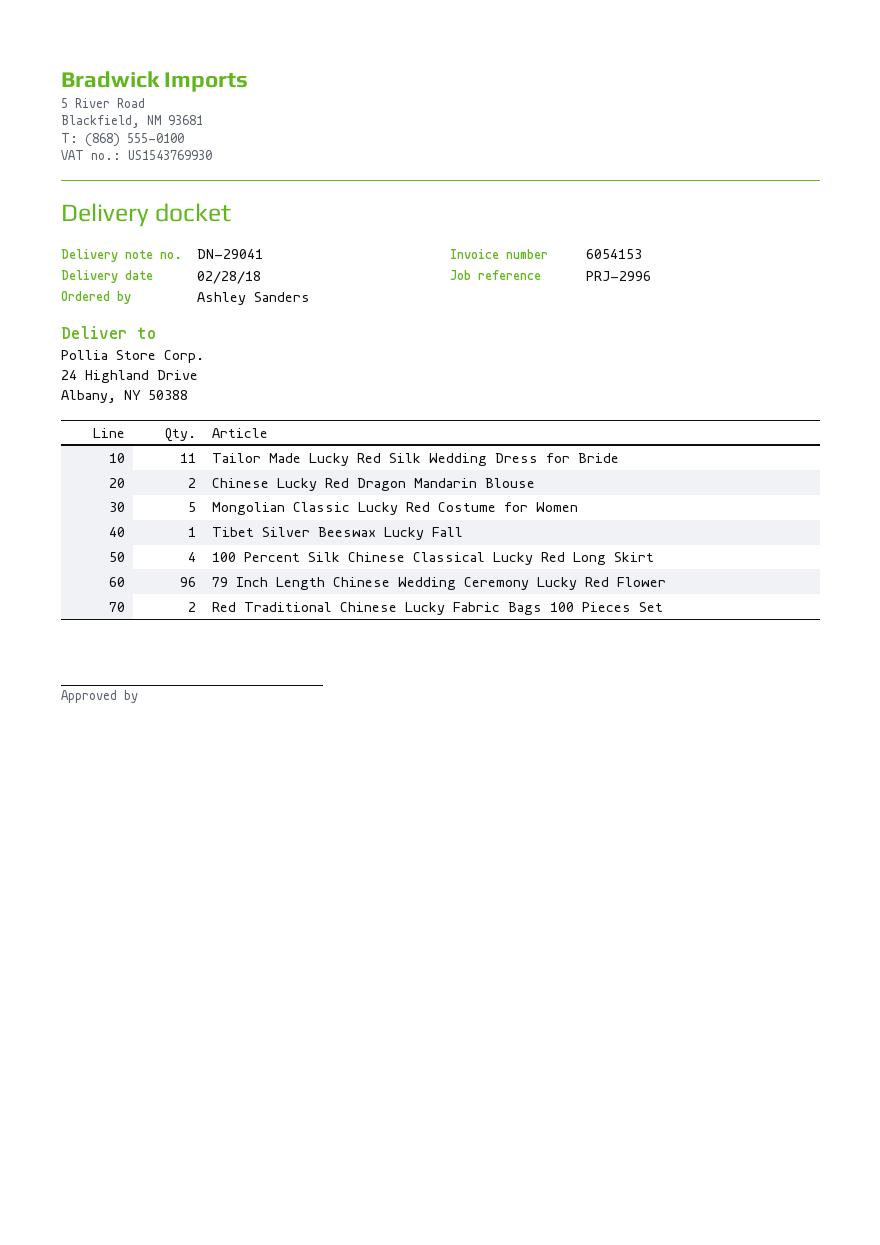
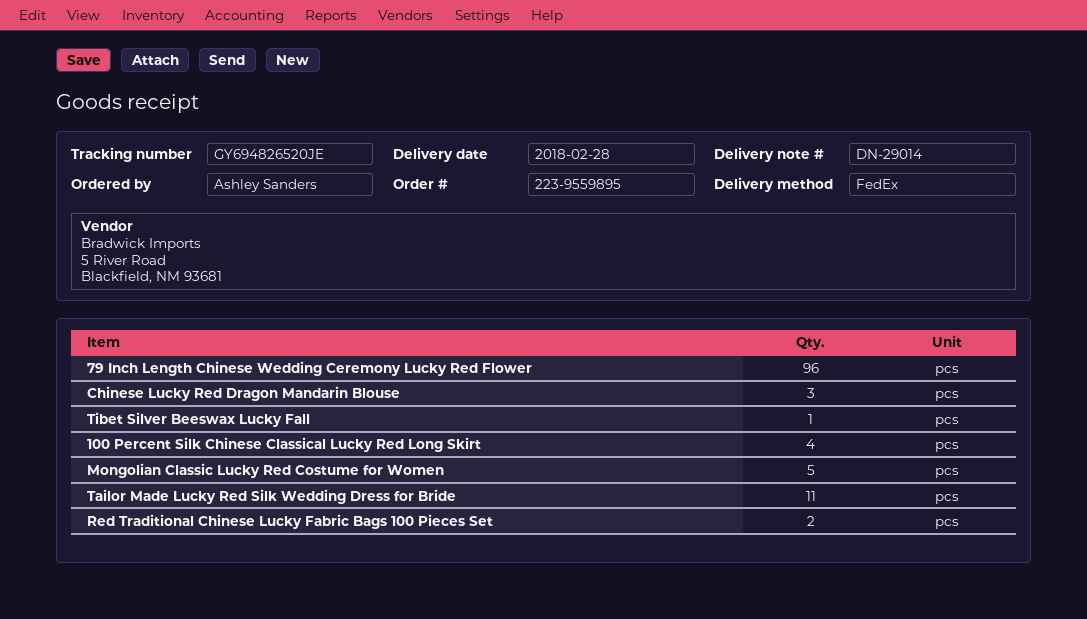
delivery note number: DN-29041 -> DN-29014
Chinese Lucky Red Dragon Mandarin Blouse: 2 -> 3

